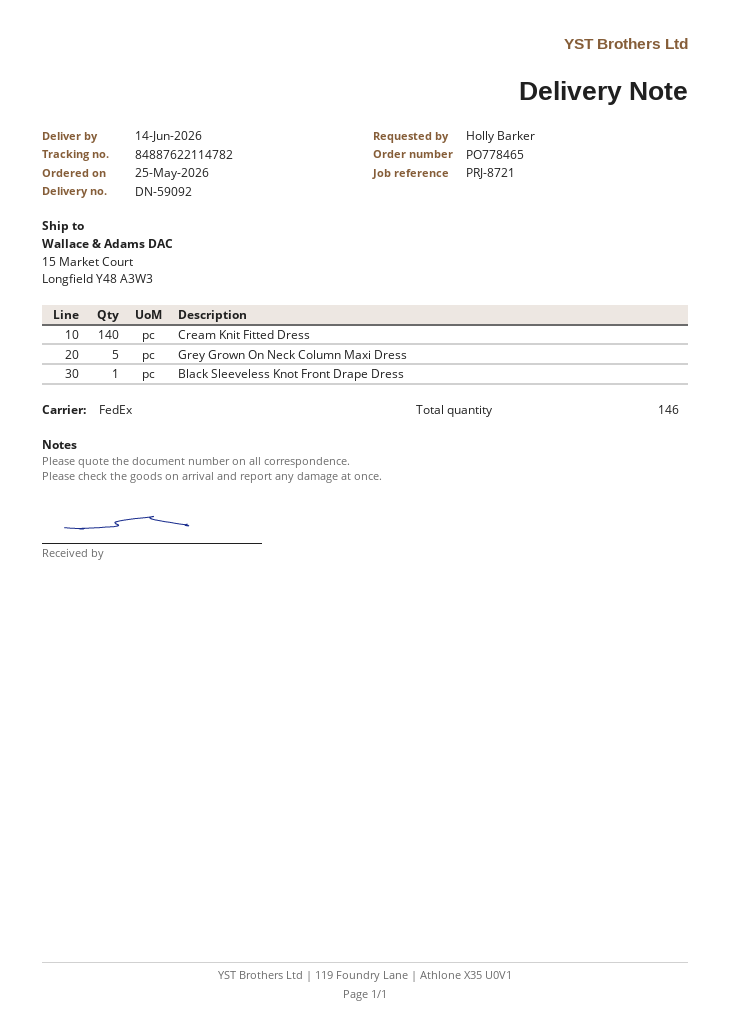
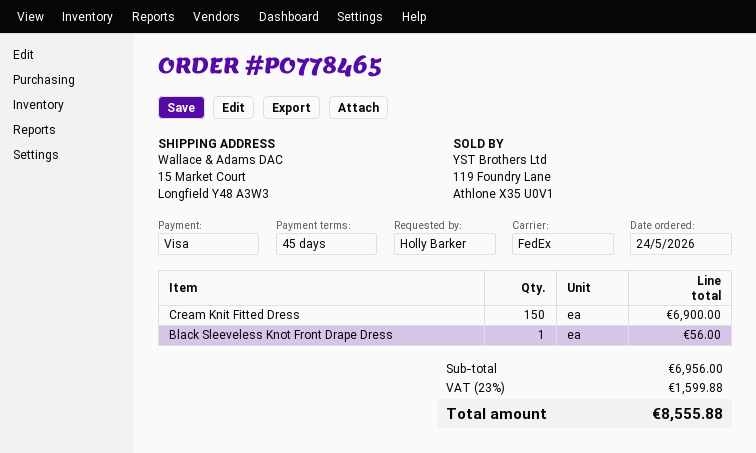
order date: 2026-05-25 -> 2026-05-24
Cream Knit Fitted Dress: 140 -> 150
Grey Grown On Neck Column Maxi Dress: 5 -> none

